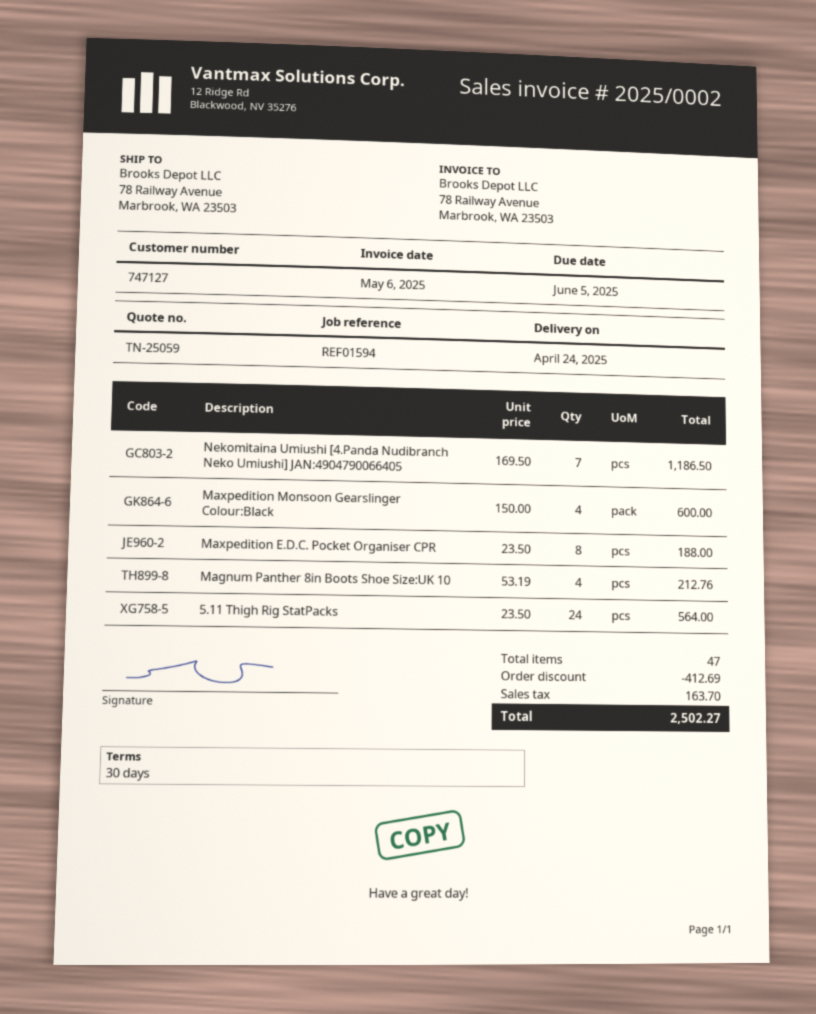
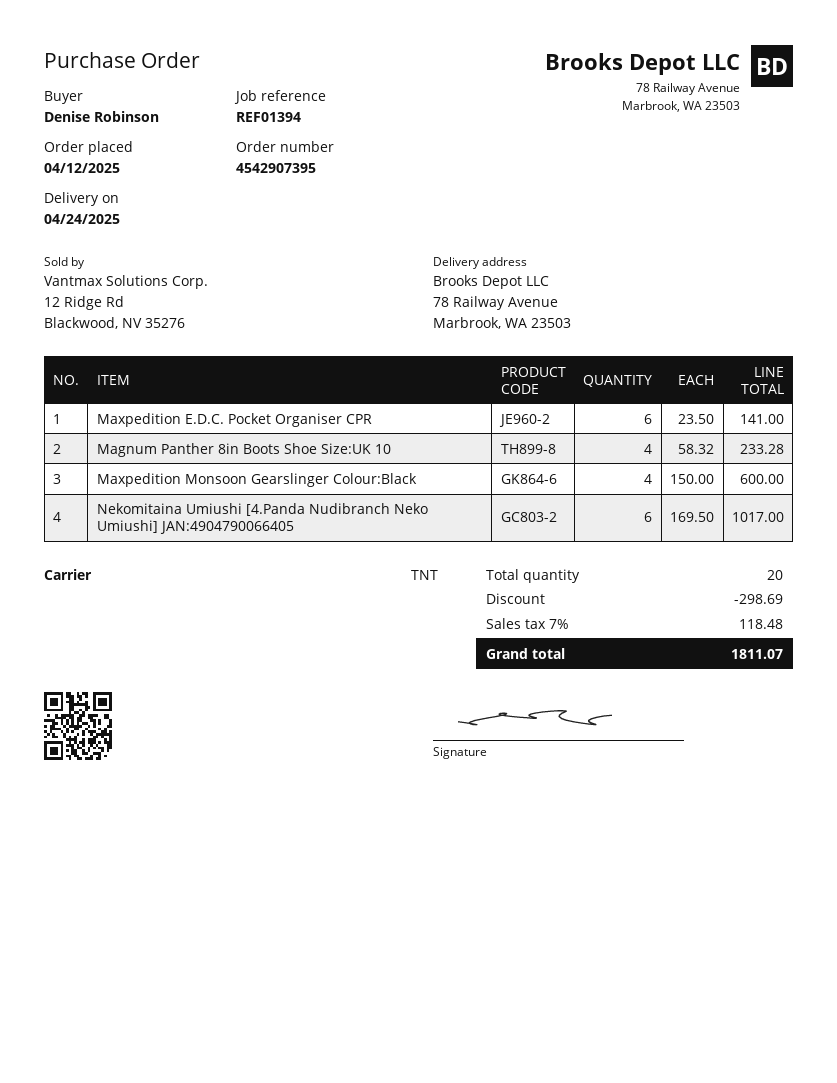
reference: REF01594 -> REF01394
Nekomitaina Umiushi [4.Panda Nudibranch Neko Umiushi] JAN:4904790066405: 7 x 169.50 = 1186.50 -> 6 x 169.50 = 1017.00
Maxpedition E.D.C. Pocket Organiser CPR: 8 x 23.50 = 188.00 -> 6 x 23.50 = 141.00
Magnum Panther 8in Boots Shoe Size:UK 10: 4 x 53.19 = 212.76 -> 4 x 58.32 = 233.28
5.11 Thigh Rig StatPacks: 24 x 23.50 = 564.00 -> none
total quantity: 47 -> 20
discount: 412.69 -> 298.69
tax: 163.70 -> 118.48
total: 2502.27 -> 1811.07

